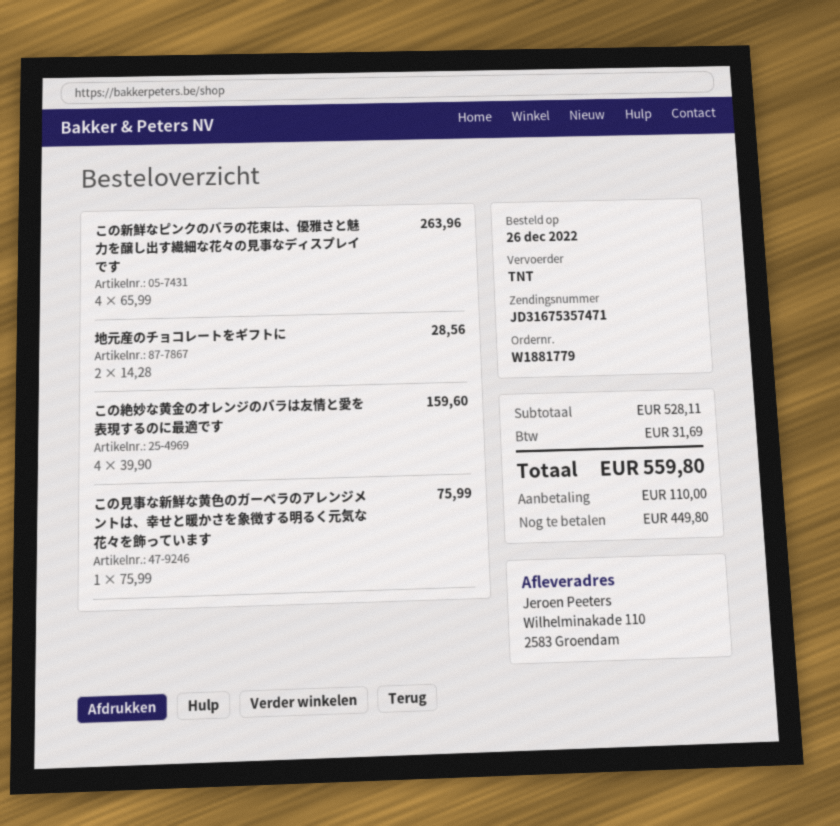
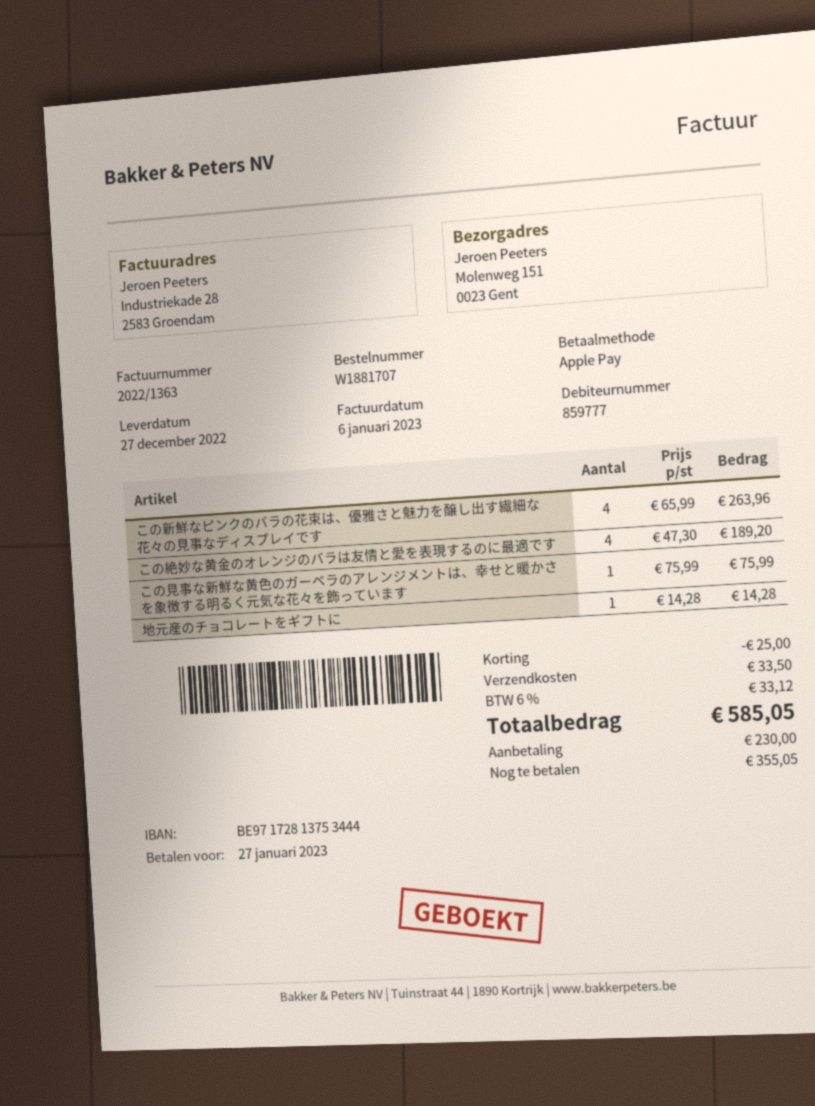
order number: W1881779 -> W1881707
ship to: Wilhelminakade 110, 2583 Groendam -> Molenweg 151, 0023 Gent
地元産のチョコレートをギフトに: 2 x 14.28 = 28.56 -> 1 x 14.28 = 14.28
この絶妙な黄金のオレンジのバラは友情と愛を表現するのに最適です: 4 x 39.90 = 159.60 -> 4 x 47.30 = 189.20
discount: none -> 25.00
shipping: none -> 33.50
tax: 31.69 -> 33.12
total: 559.80 -> 585.05
deposit: 110.00 -> 230.00
balance: 449.80 -> 355.05

